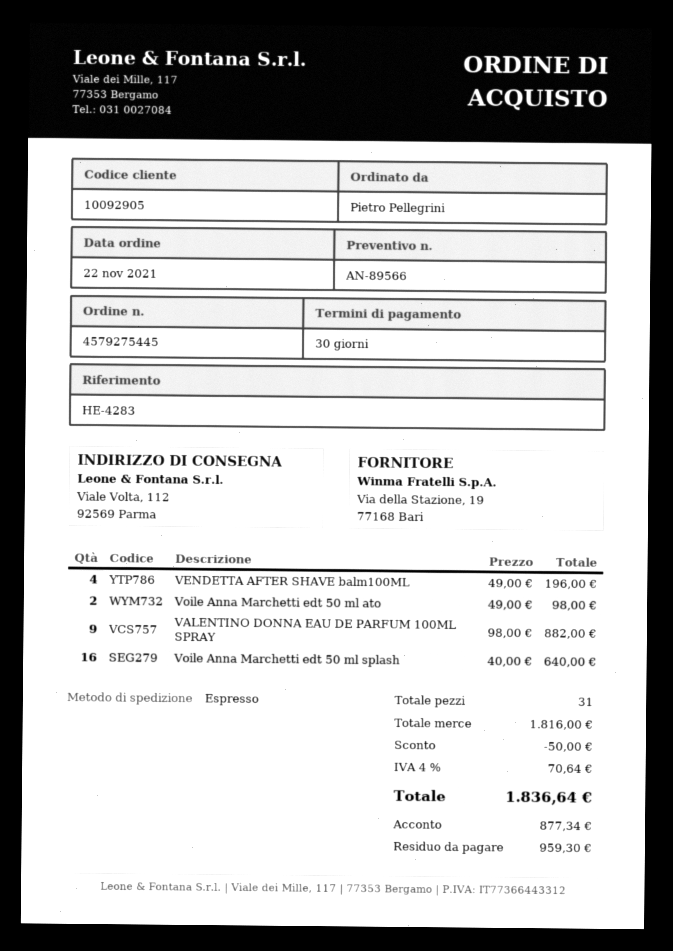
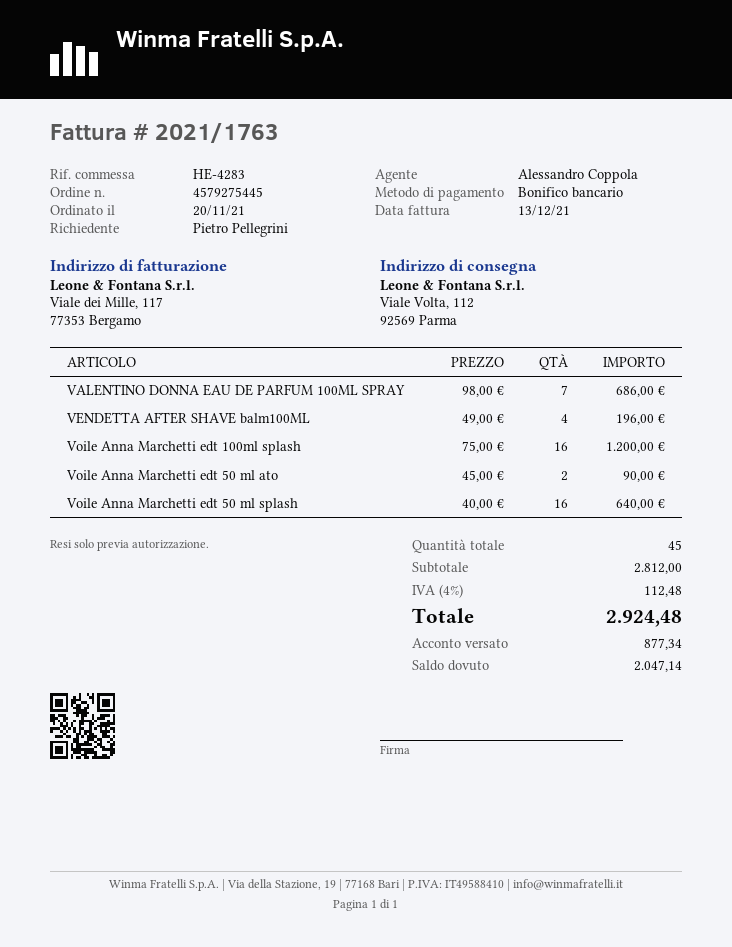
order date: 2021-11-22 -> 2021-11-20
Voile Anna Marchetti edt 50 ml ato: 2 x 49.00 = 98.00 -> 2 x 45.00 = 90.00
VALENTINO DONNA EAU DE PARFUM 100ML SPRAY: 9 x 98.00 = 882.00 -> 7 x 98.00 = 686.00
Voile Anna Marchetti edt 100ml splash: none -> 16 x 75.00 = 1200.00
total quantity: 31 -> 45
subtotal: 1816.00 -> 2812.00
discount: 50.00 -> none
tax: 4% = 70.64 -> 4% = 112.48
total: 1836.64 -> 2924.48
balance: 959.30 -> 2047.14

